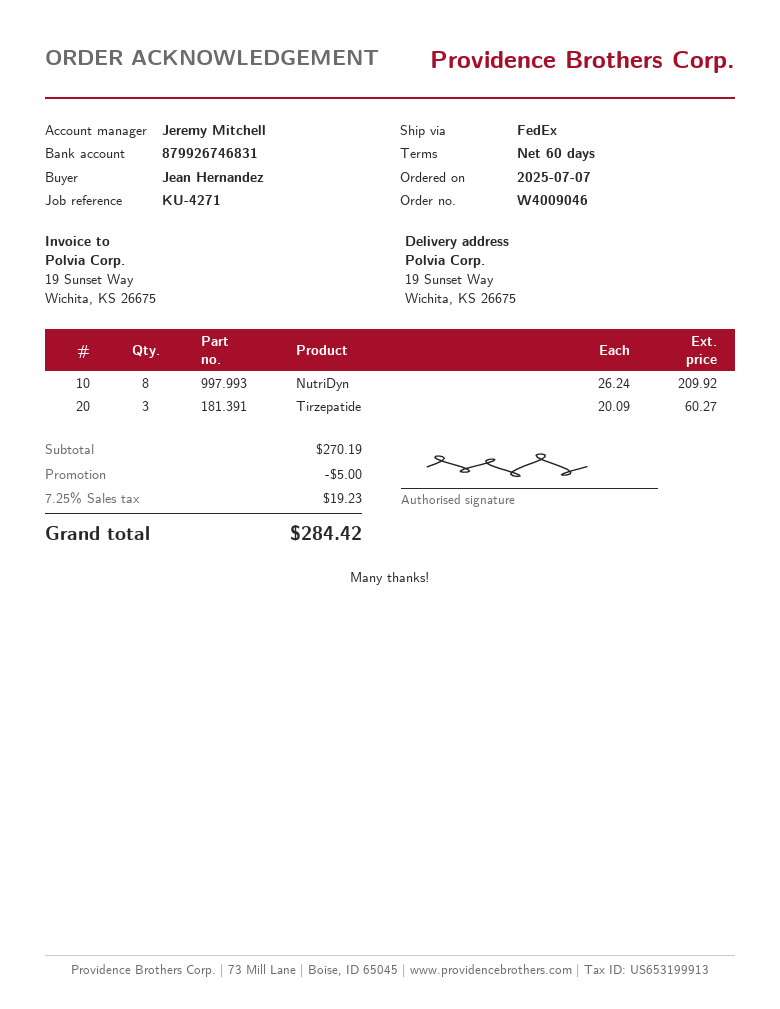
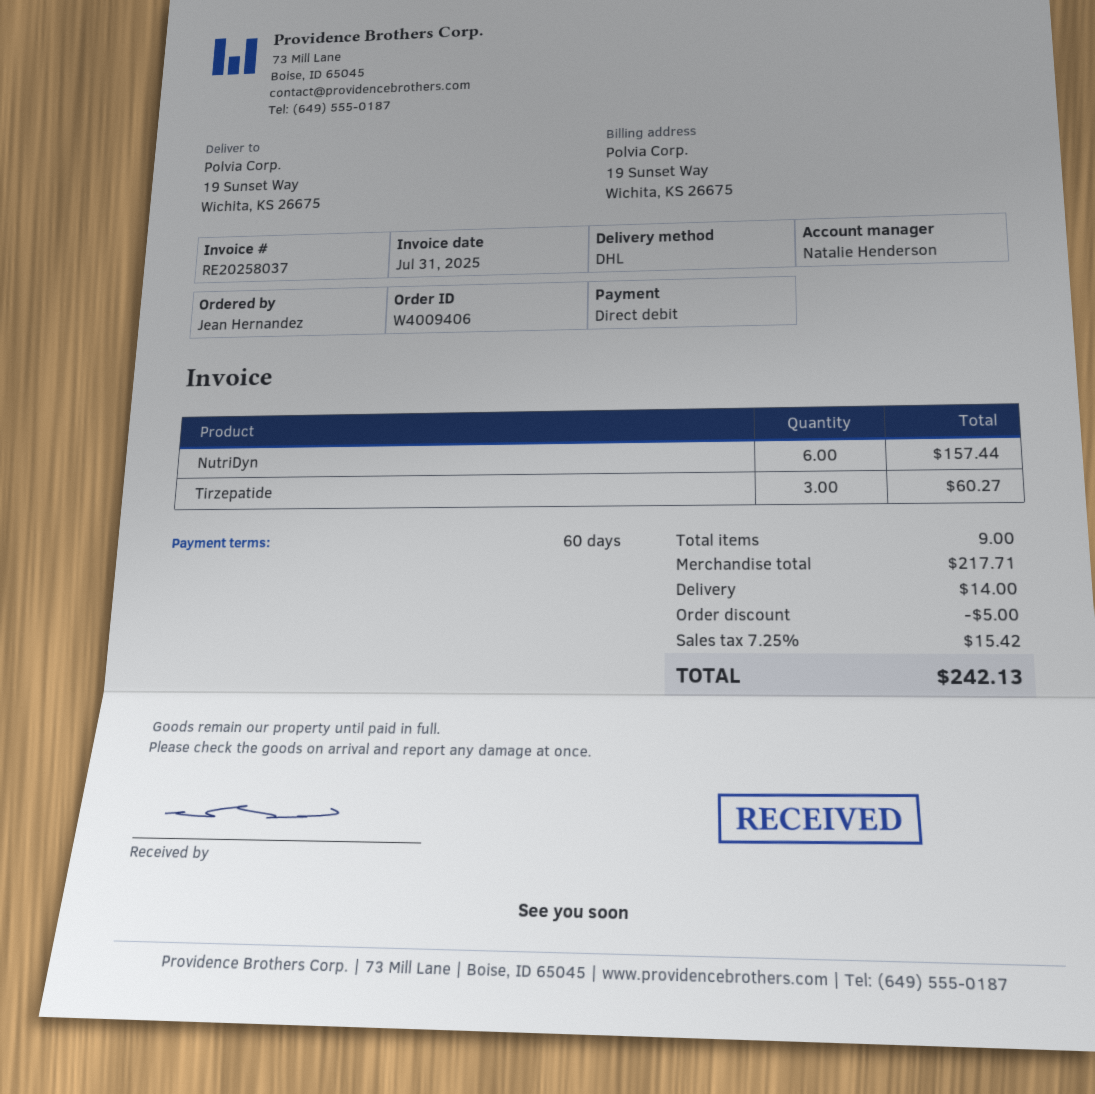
order number: W4009046 -> W4009406
sales rep: Jeremy Mitchell -> Natalie Henderson
shipping method: FedEx -> DHL
NutriDyn: 8 for 209.92 -> 6 for 157.44
subtotal: 270.19 -> 217.71
shipping: none -> 14.00
tax: 7.25% = 19.23 -> 7.25% = 15.42
total: 284.42 -> 242.13

